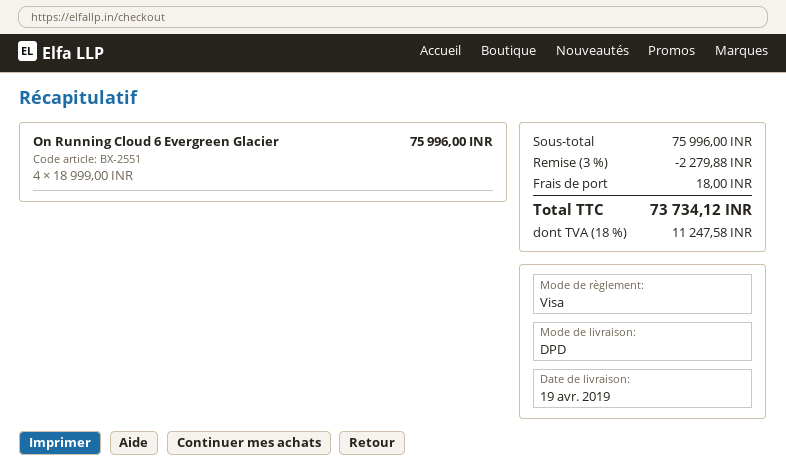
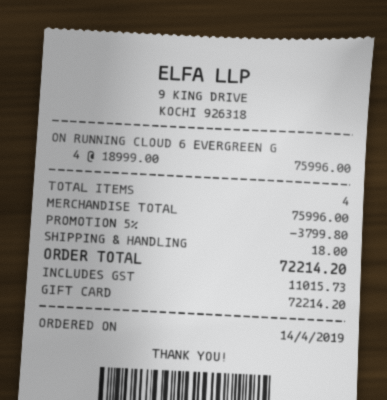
payment method: Visa -> gift card
discount: 3% = 2279.88 -> 5% = 3799.80
tax: 11247.58 -> 11015.73
total: 73734.12 -> 72214.20

